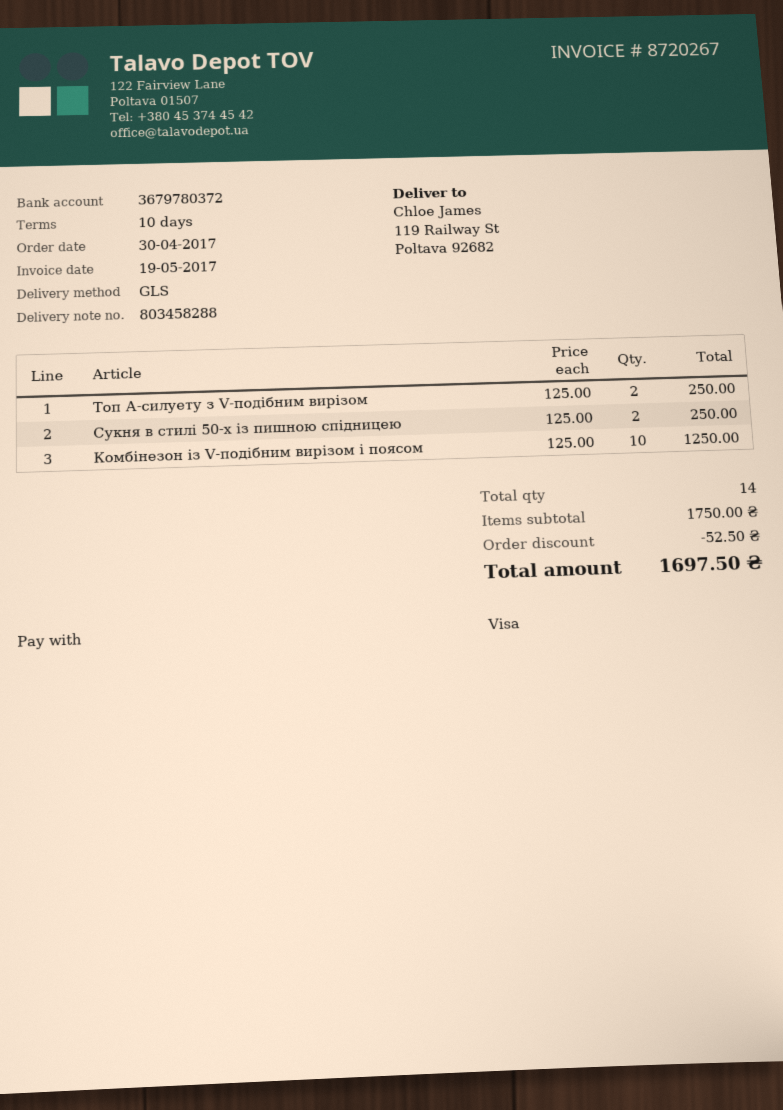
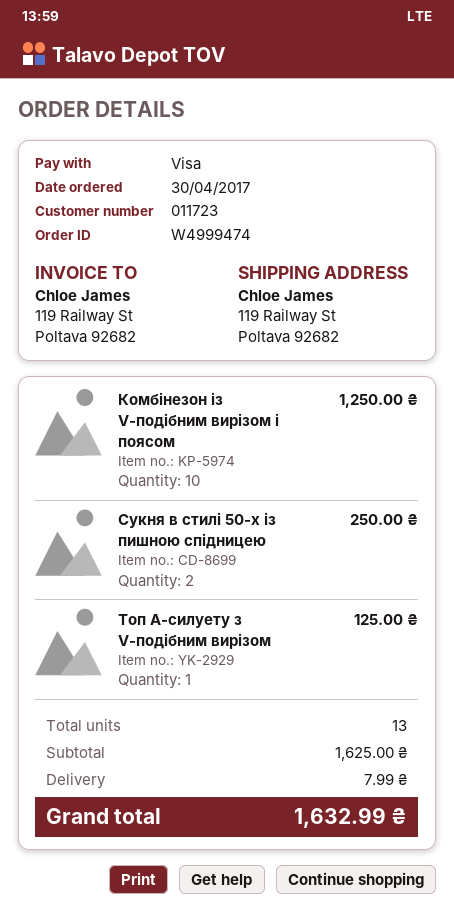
Топ А-силуету з V-подібним вирізом: 2 for 250.00 -> 1 for 125.00
total quantity: 14 -> 13
subtotal: 1750.00 -> 1625.00
discount: 52.50 -> none
shipping: none -> 7.99
total: 1697.50 -> 1632.99

